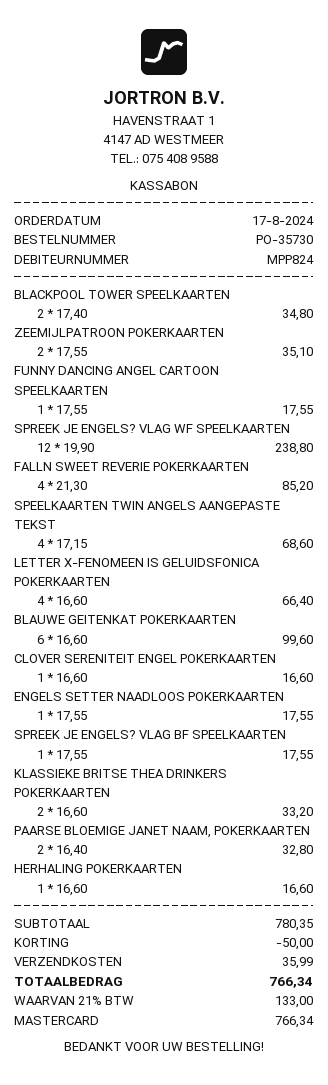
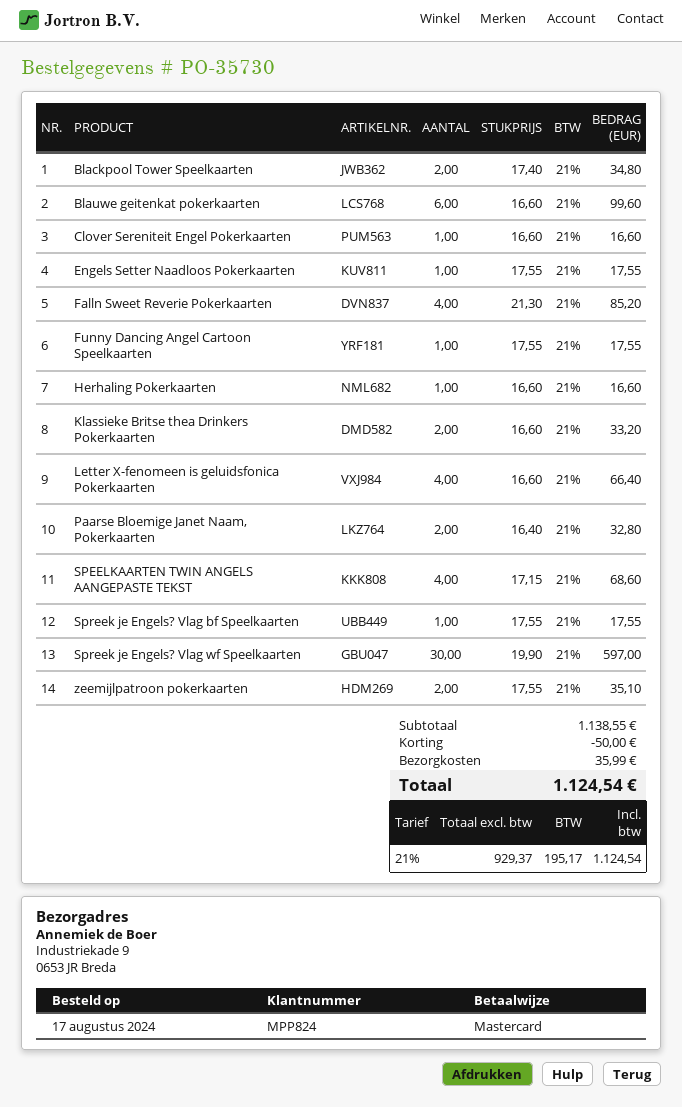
SPREEK JE ENGELS? VLAG WF SPEELKAARTEN: 12 x 19.90 = 238.80 -> 30 x 19.90 = 597.00
subtotal: 780.35 -> 1138.55
tax: 21% = 133.00 -> 21% = 195.17
total: 766.34 -> 1124.54

